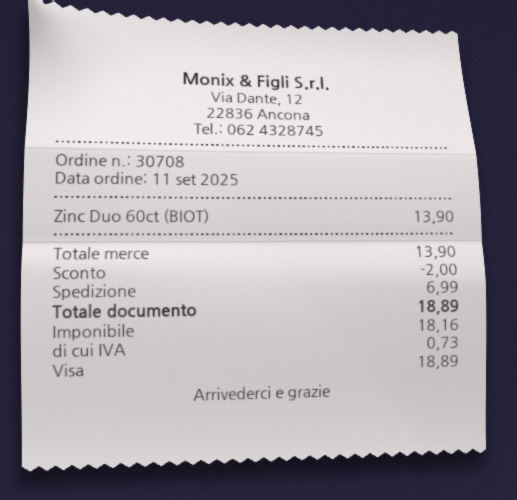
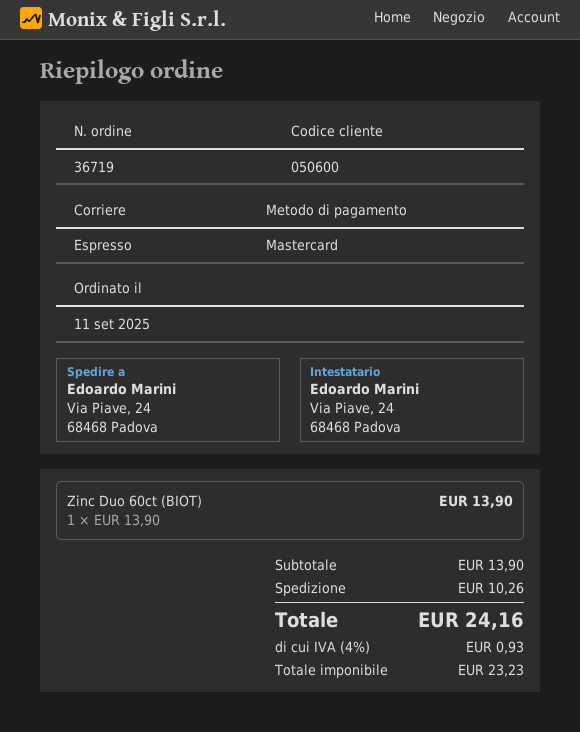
order number: 30708 -> 36719
payment method: Visa -> Mastercard
discount: 2.00 -> none
shipping: 6.99 -> 10.26
net: 18.16 -> 23.23
tax: 0.73 -> 0.93
total: 18.89 -> 24.16

